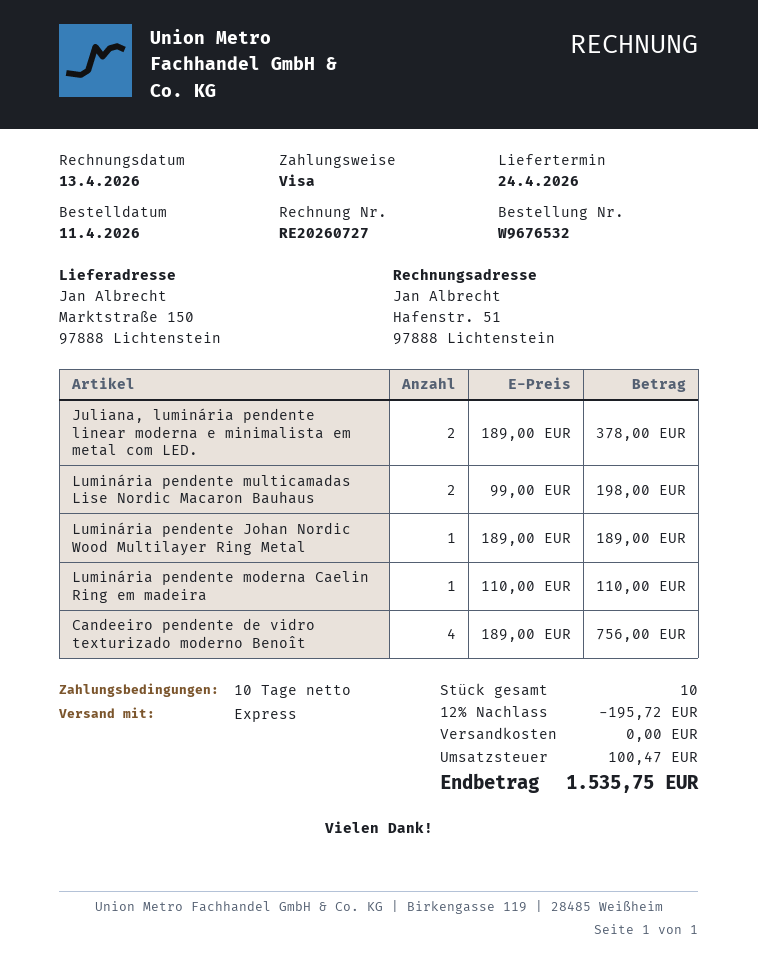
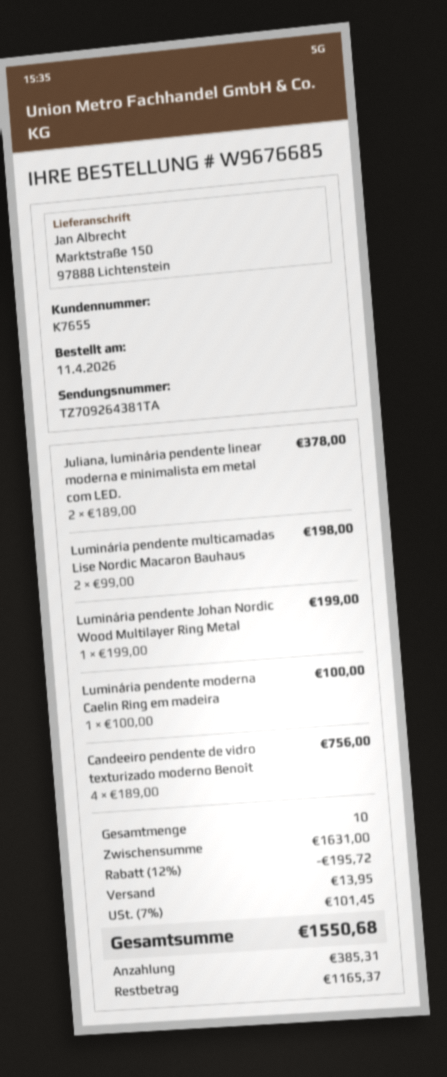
order number: W9676532 -> W9676685
Luminária pendente Johan Nordic Wood Multilayer Ring Metal: 1 x 189.00 = 189.00 -> 1 x 199.00 = 199.00
Luminária pendente moderna Caelin Ring em madeira: 1 x 110.00 = 110.00 -> 1 x 100.00 = 100.00
shipping: 0.00 -> 13.95
tax: 100.47 -> 101.45
total: 1535.75 -> 1550.68

